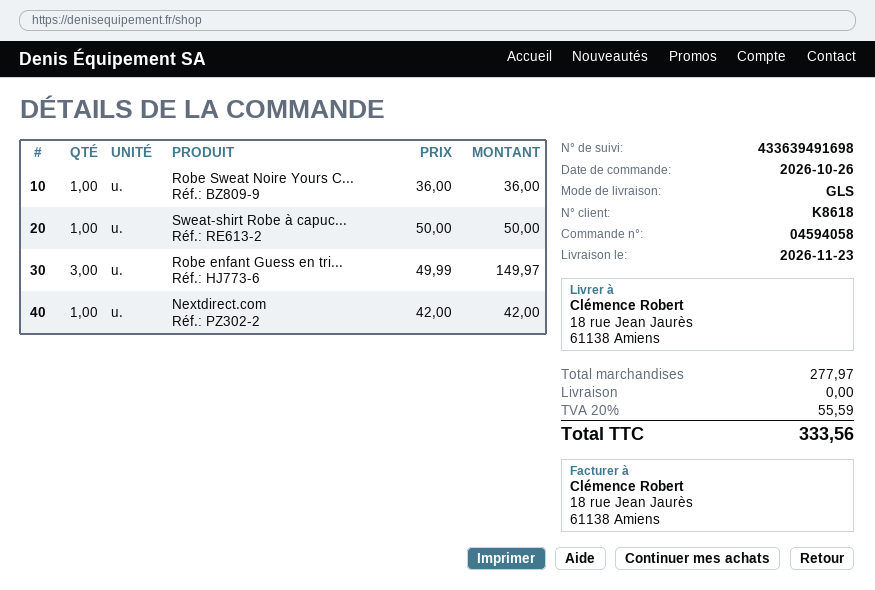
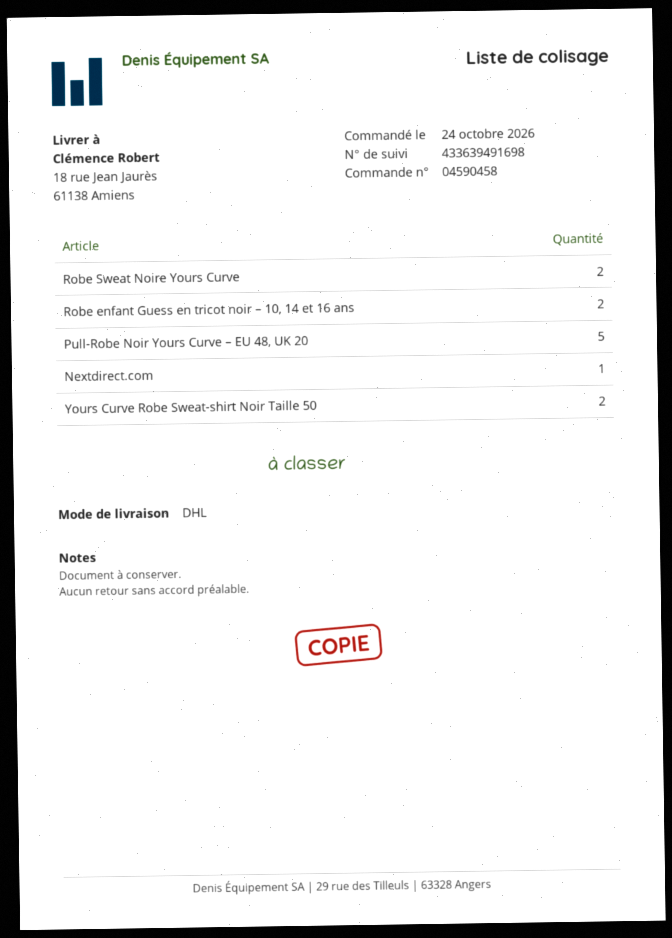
order number: 04594058 -> 04590458
order date: 2026-10-26 -> 2026-10-24
shipping method: GLS -> DHL
Robe Sweat Noire Yours C...: 1 -> 2
Sweat-shirt Robe à capuc...: 1 -> none
Robe enfant Guess en tri...: 3 -> 2
Pull-Robe Noir Yours Curve – EU 48, UK 20: none -> 5
Yours Curve Robe Sweat-shirt Noir Taille 50: none -> 2

